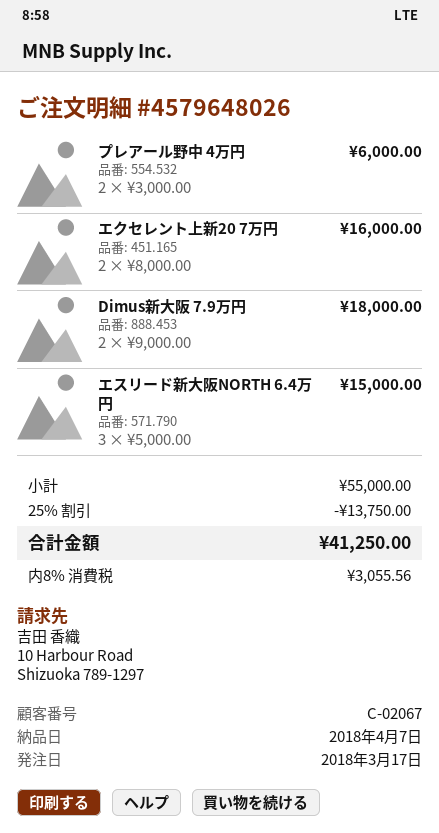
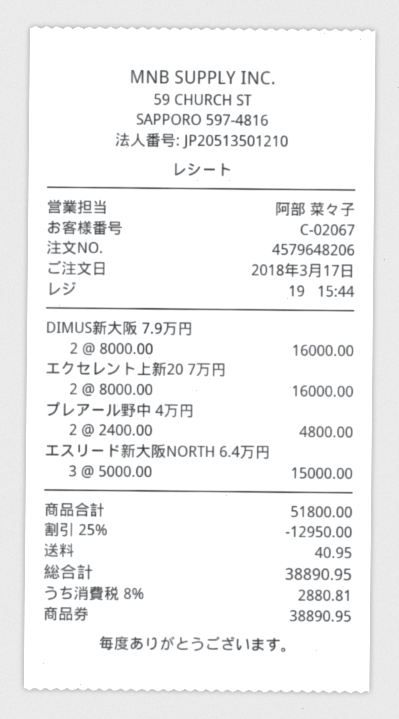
order number: 4579648026 -> 4579648206
プレアール野中 4万円: 2 x 3000.00 = 6000.00 -> 2 x 2400.00 = 4800.00
Dimus新大阪 7.9万円: 2 x 9000.00 = 18000.00 -> 2 x 8000.00 = 16000.00
subtotal: 55000.00 -> 51800.00
discount: 25% = 13750.00 -> 25% = 12950.00
shipping: none -> 40.95
tax: 8% = 3055.56 -> 8% = 2880.81
total: 41250.00 -> 38890.95

